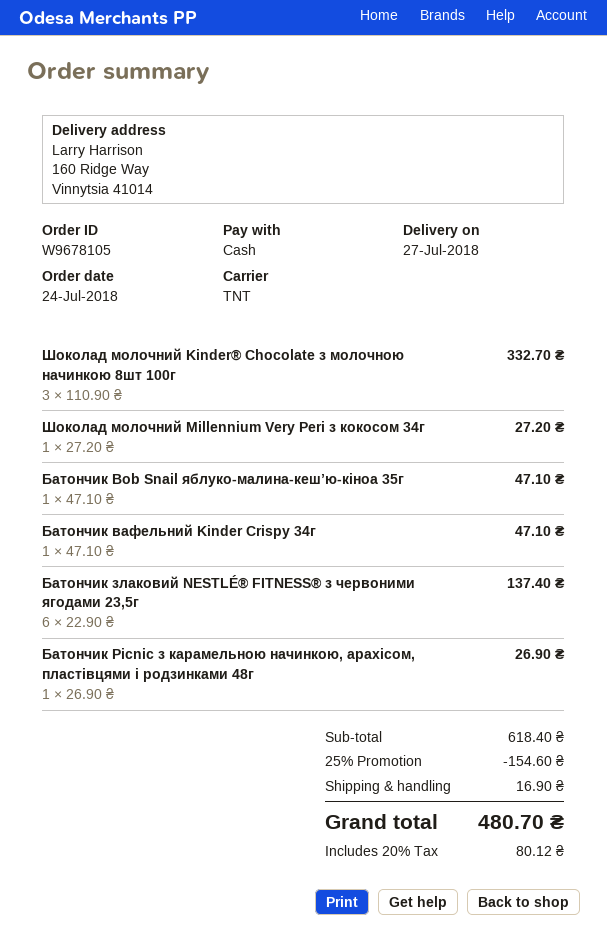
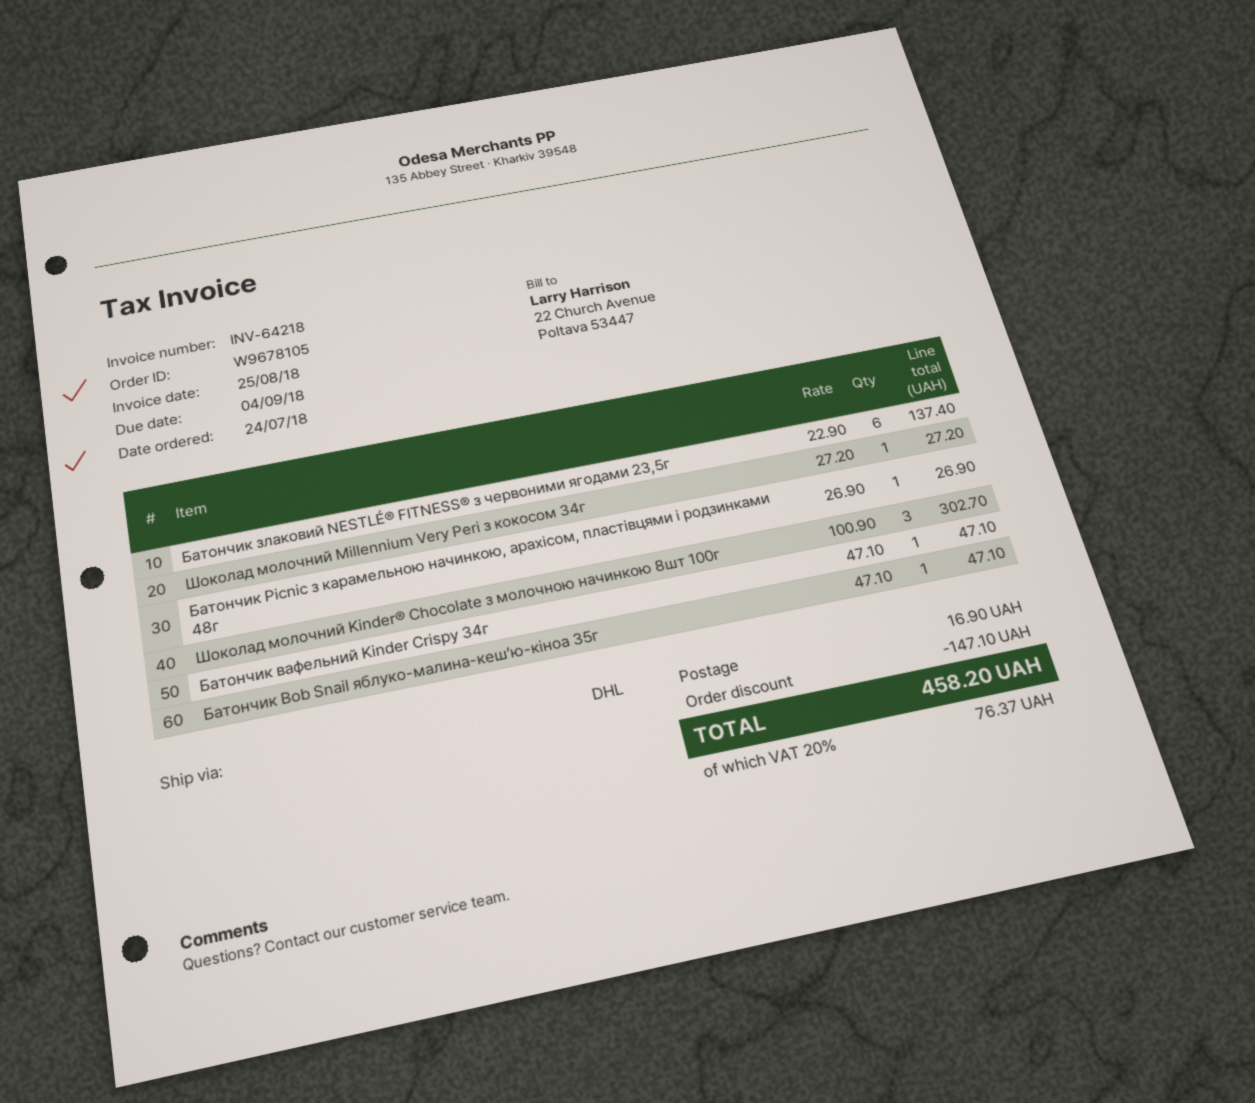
shipping method: TNT -> DHL
Шоколад молочний Kinder® Chocolate з молочною начинкою 8шт 100г: 3 x 110.90 = 332.70 -> 3 x 100.90 = 302.70
discount: 154.60 -> 147.10
tax: 20% = 80.12 -> 20% = 76.37
total: 480.70 -> 458.20

